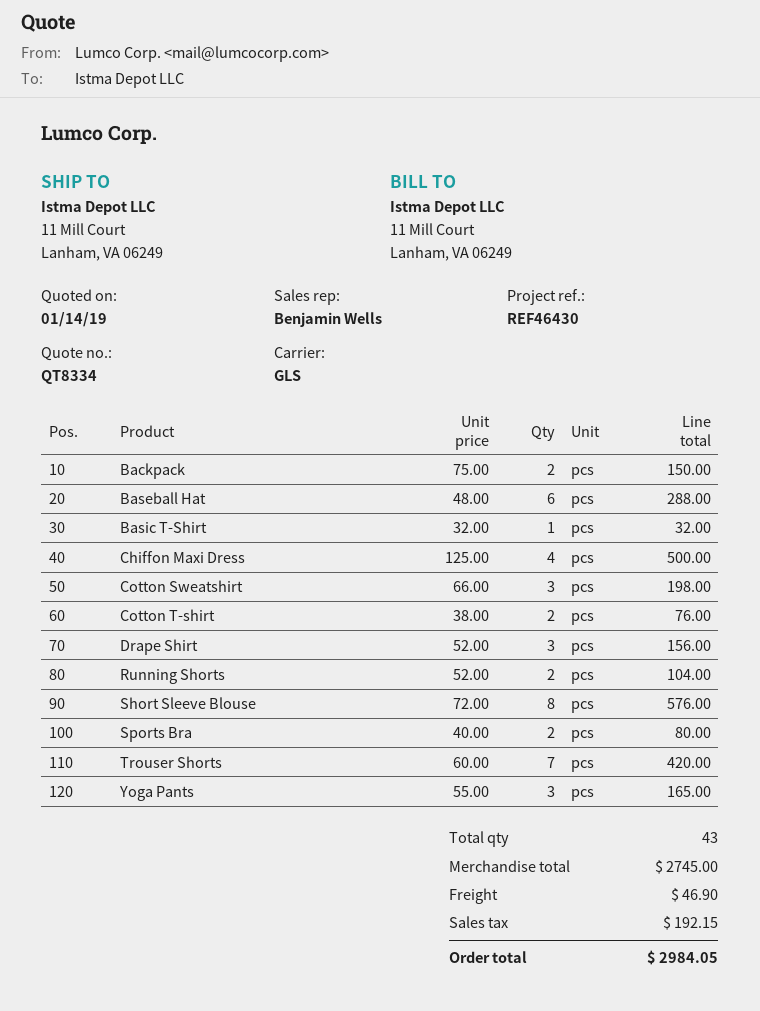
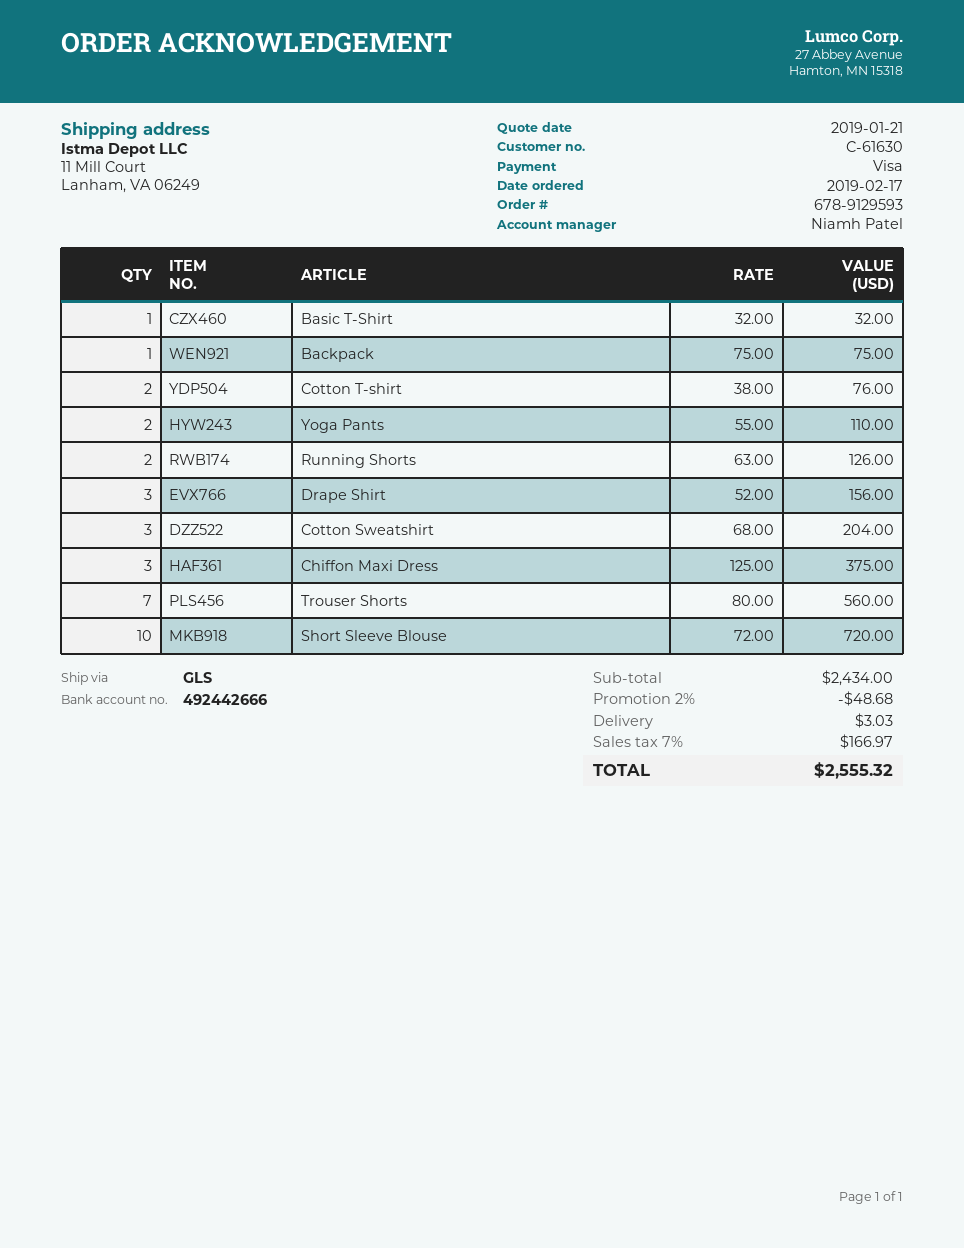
quote date: 2019-01-14 -> 2019-01-21
sales rep: Benjamin Wells -> Niamh Patel
Backpack: 2 x 75.00 = 150.00 -> 1 x 75.00 = 75.00
Baseball Hat: 6 x 48.00 = 288.00 -> none
Chiffon Maxi Dress: 4 x 125.00 = 500.00 -> 3 x 125.00 = 375.00
Cotton Sweatshirt: 3 x 66.00 = 198.00 -> 3 x 68.00 = 204.00
Running Shorts: 2 x 52.00 = 104.00 -> 2 x 63.00 = 126.00
Short Sleeve Blouse: 8 x 72.00 = 576.00 -> 10 x 72.00 = 720.00
Sports Bra: 2 x 40.00 = 80.00 -> none
Trouser Shorts: 7 x 60.00 = 420.00 -> 7 x 80.00 = 560.00
Yoga Pants: 3 x 55.00 = 165.00 -> 2 x 55.00 = 110.00
subtotal: 2745.00 -> 2434.00
discount: none -> 2% = 48.68
shipping: 46.90 -> 3.03
tax: 192.15 -> 166.97
total: 2984.05 -> 2555.32

